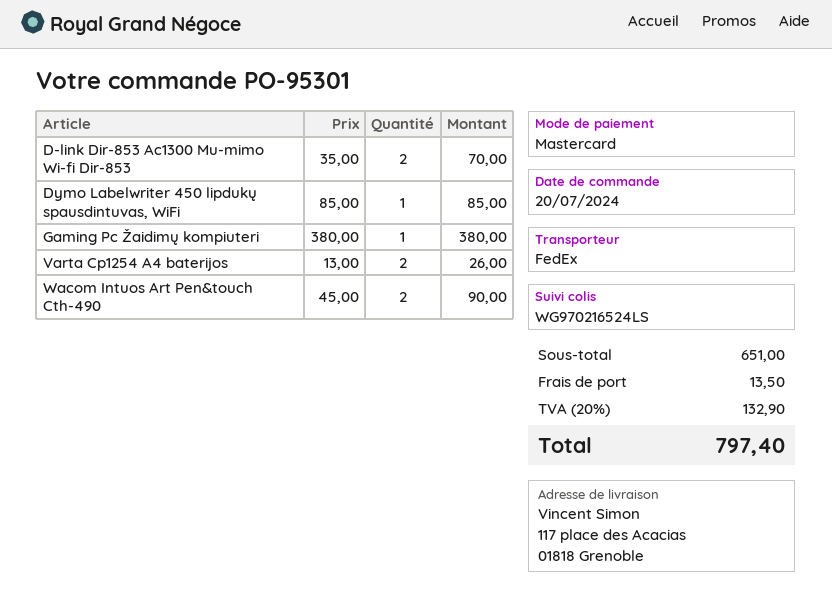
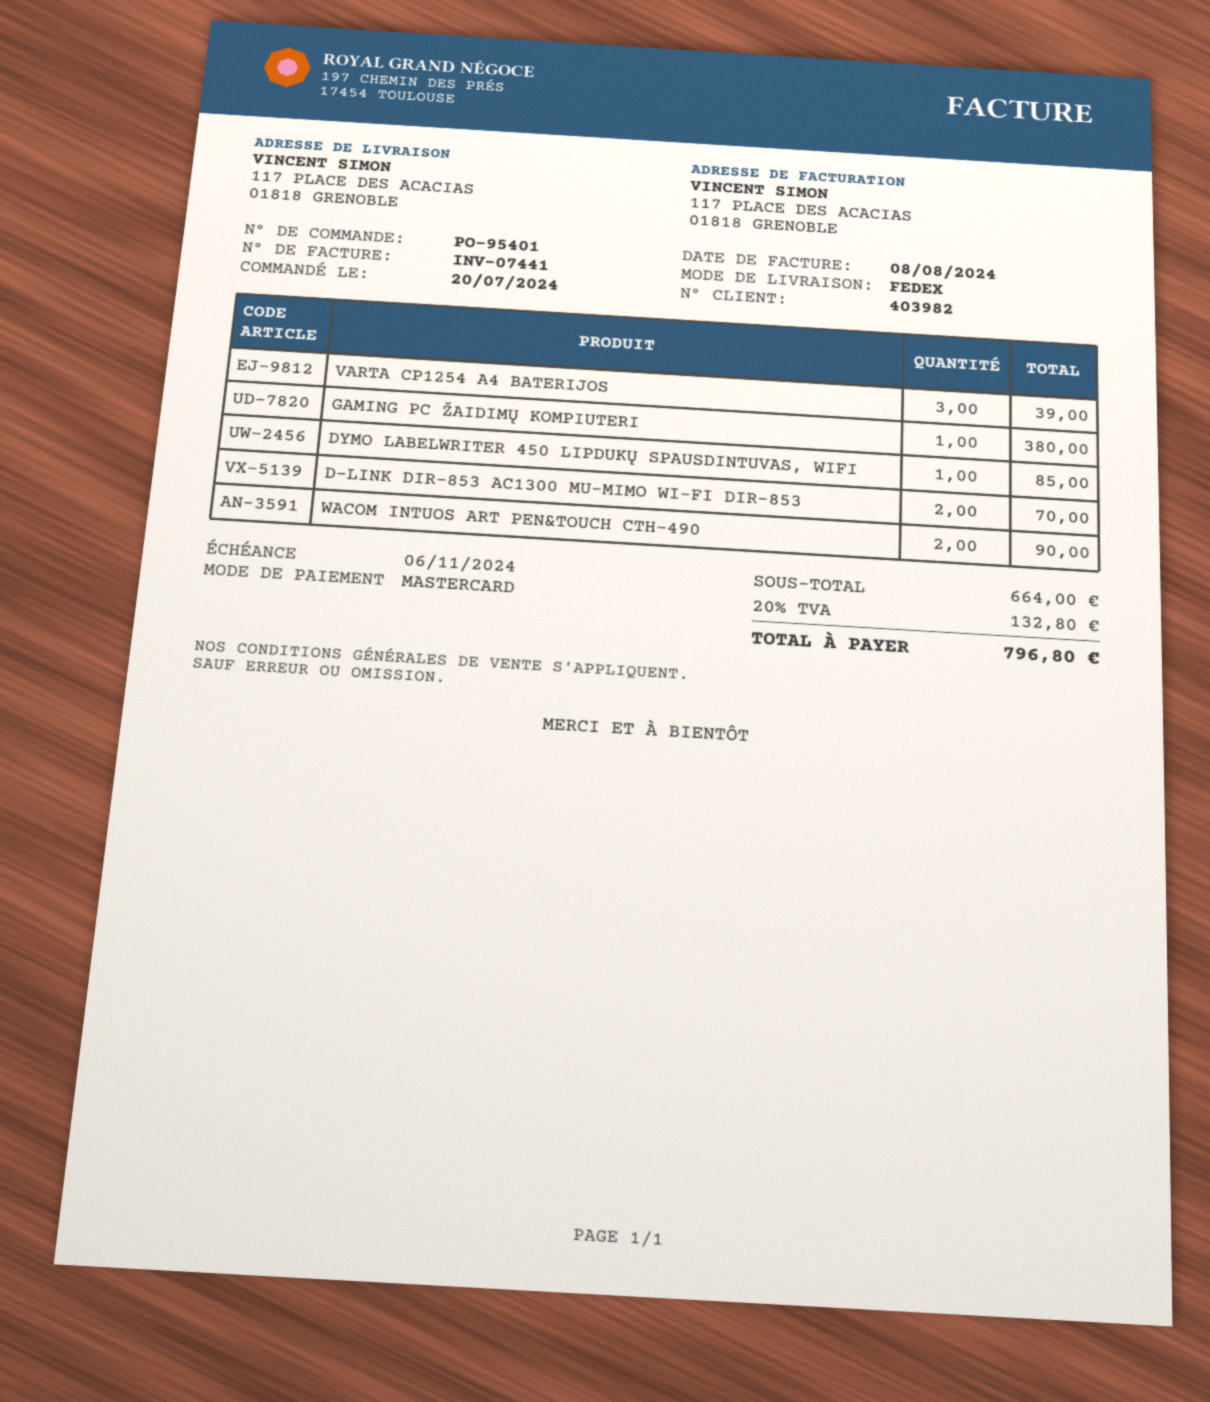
order number: PO-95301 -> PO-95401
Varta Cp1254 A4 baterijos: 2 for 26.00 -> 3 for 39.00
subtotal: 651.00 -> 664.00
shipping: 13.50 -> none
tax: 20% = 132.90 -> 20% = 132.80
total: 797.40 -> 796.80

